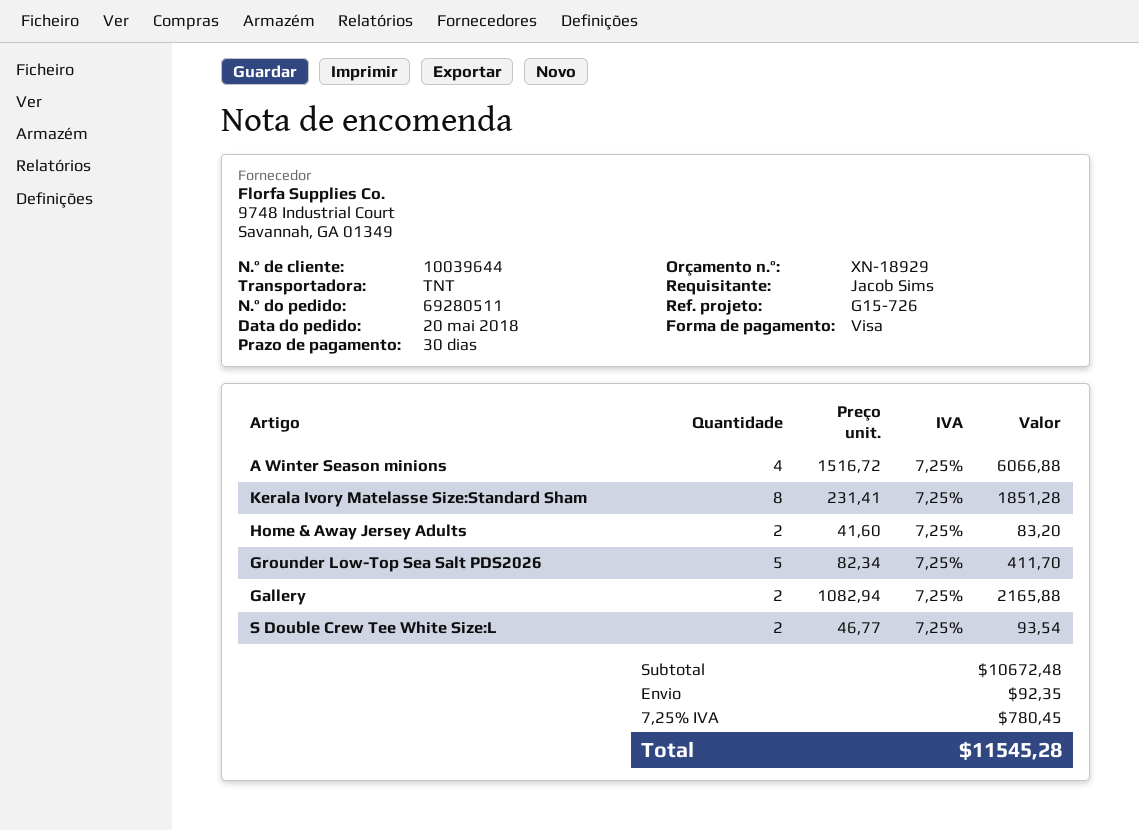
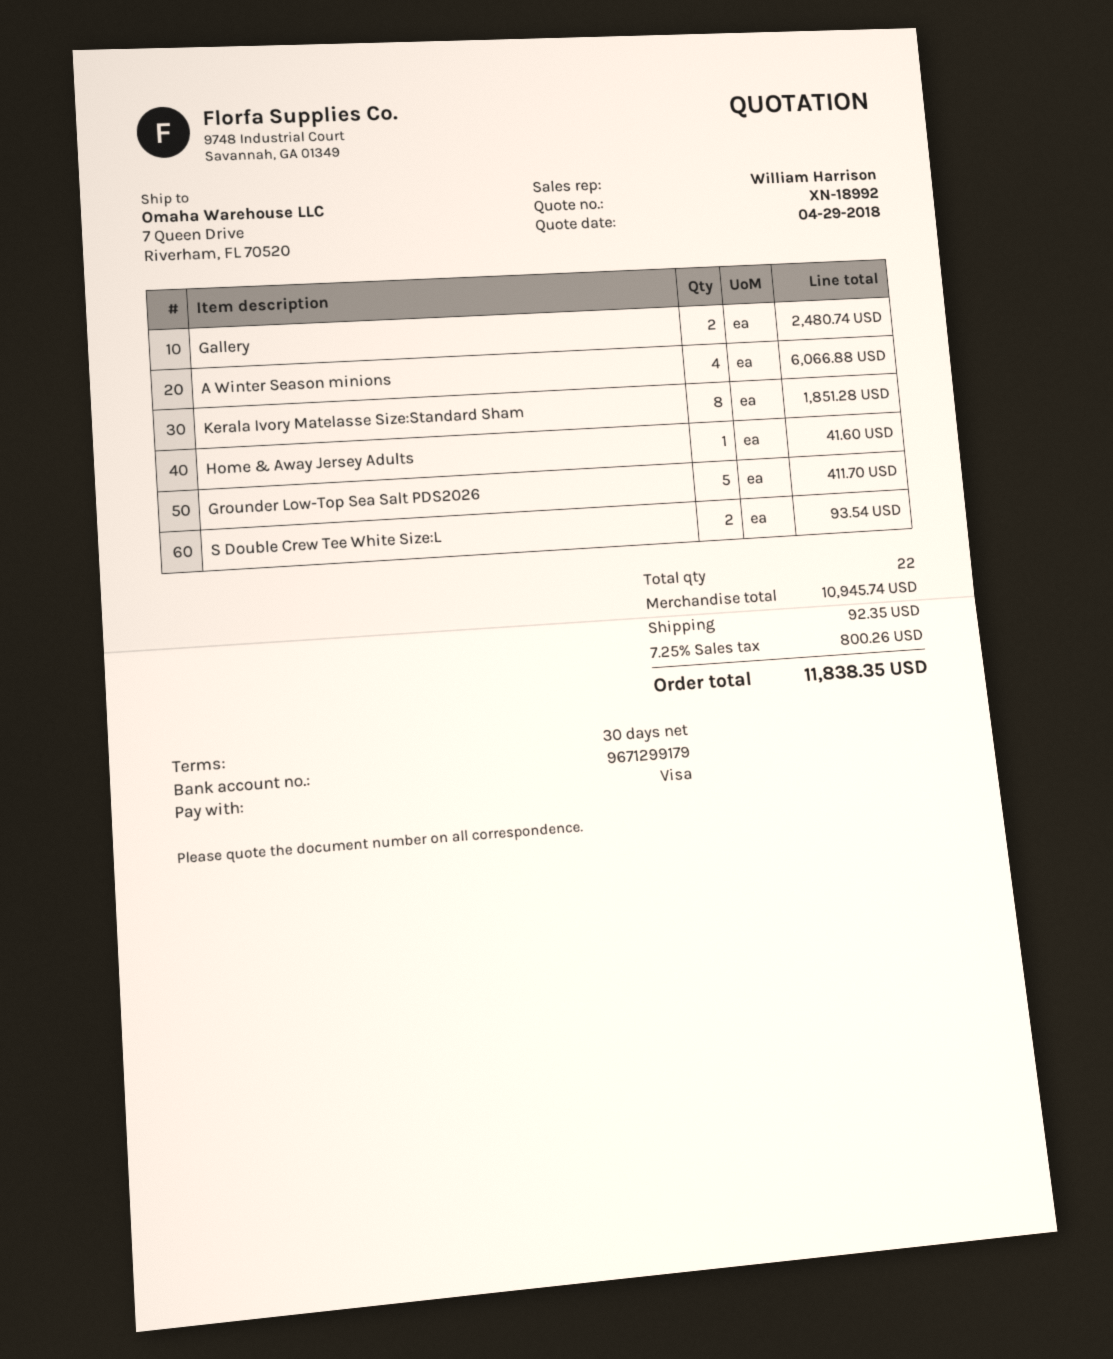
quote number: XN-18929 -> XN-18992
Home & Away Jersey Adults: 2 for 83.20 -> 1 for 41.60
Gallery: 2 for 2165.88 -> 2 for 2480.74
subtotal: 10672.48 -> 10945.74
tax: 7.25% = 780.45 -> 7.25% = 800.26
total: 11545.28 -> 11838.35

